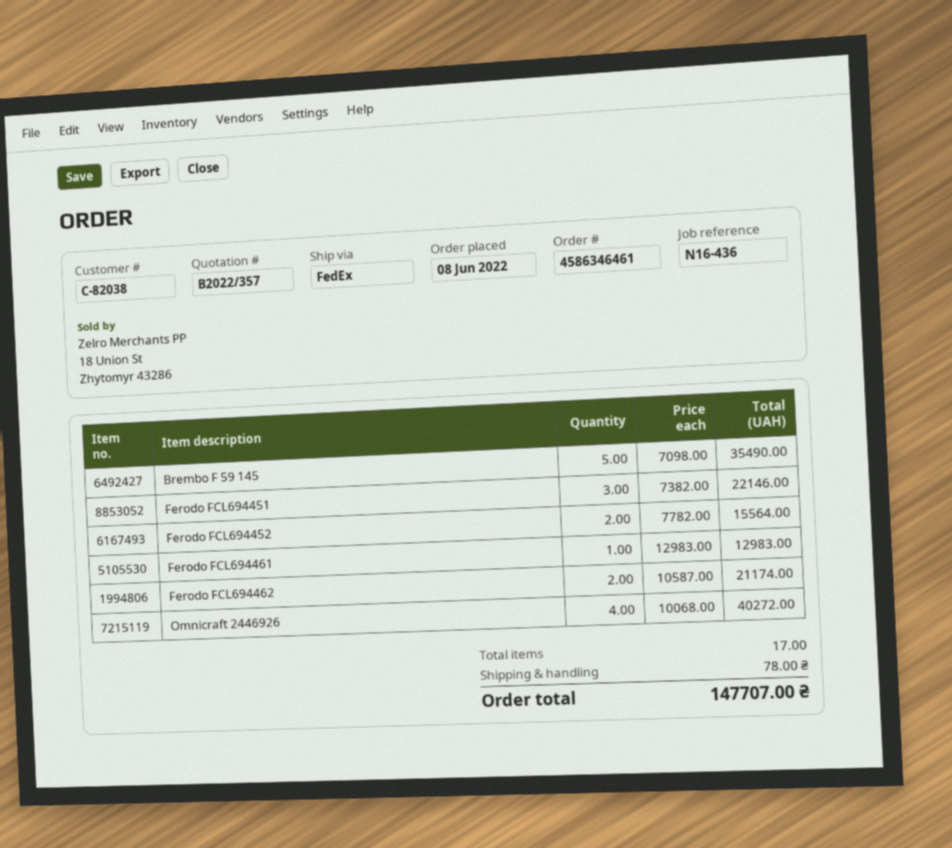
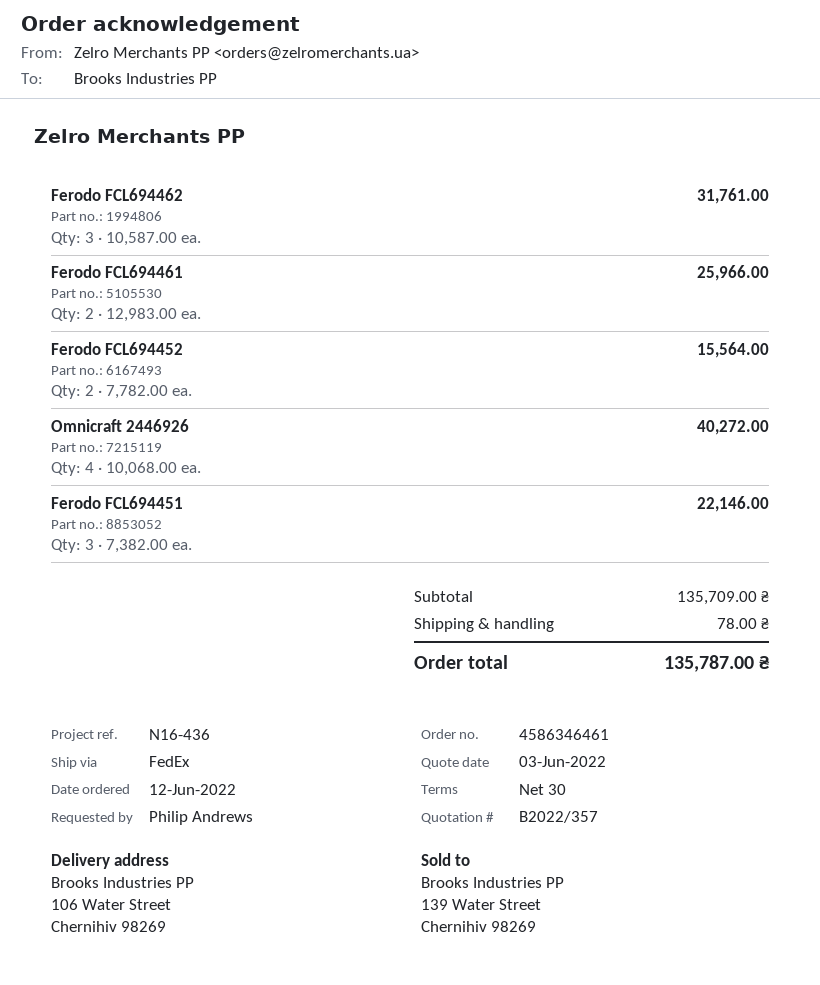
order date: 2022-06-08 -> 2022-06-12
Brembo F 59 145: 5 x 7098.00 = 35490.00 -> none
Ferodo FCL694461: 1 x 12983.00 = 12983.00 -> 2 x 12983.00 = 25966.00
Ferodo FCL694462: 2 x 10587.00 = 21174.00 -> 3 x 10587.00 = 31761.00
total: 147707.00 -> 135787.00

